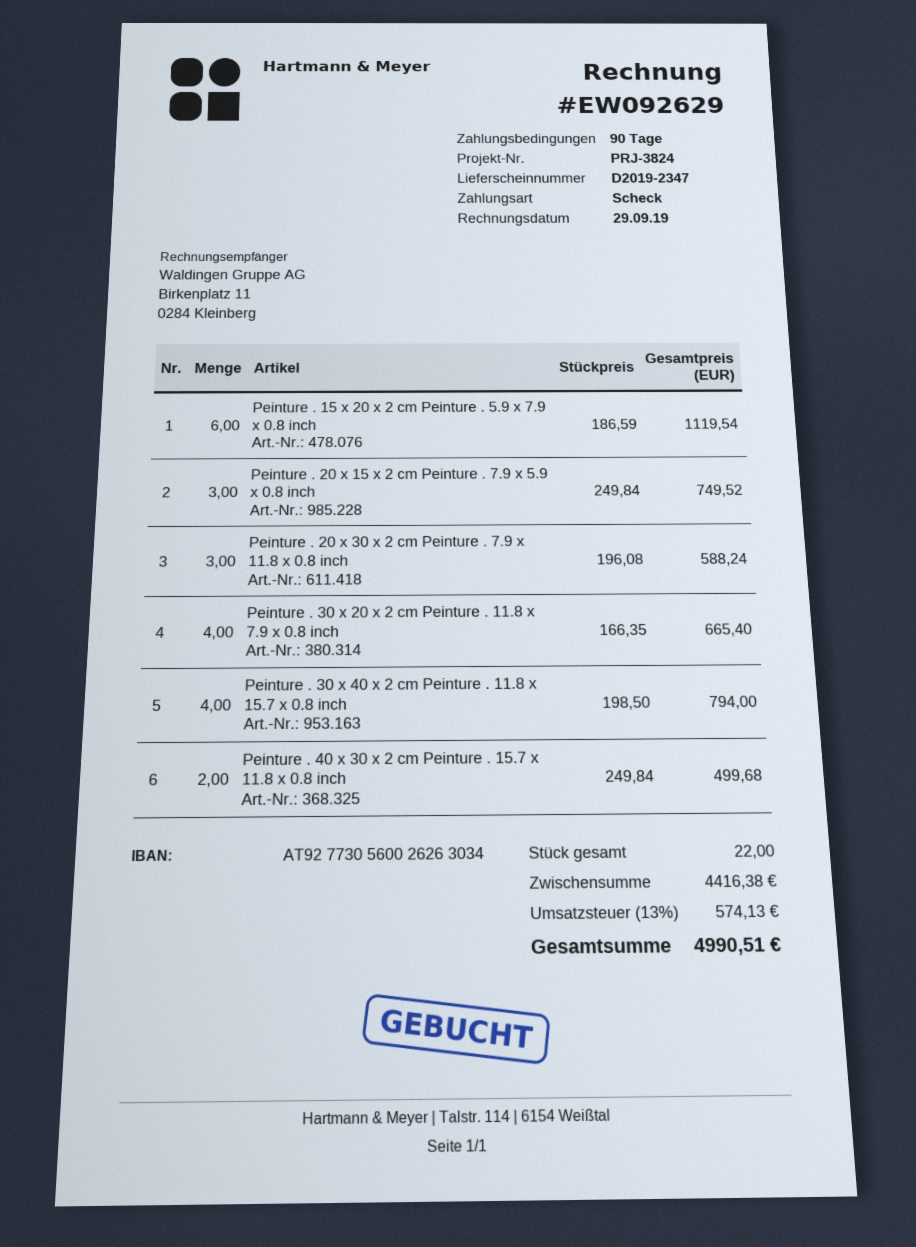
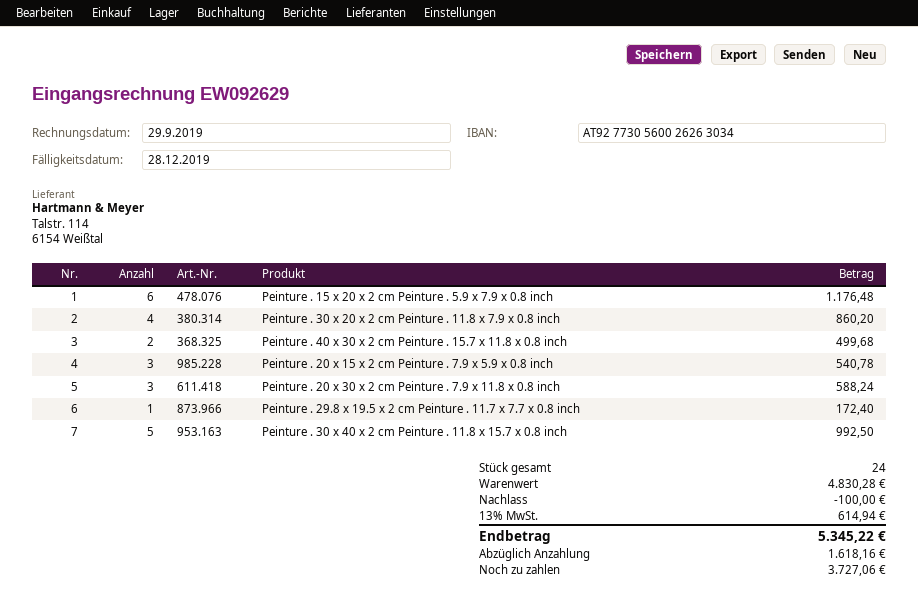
Peinture . 15 x 20 x 2 cm Peinture . 5.9 x 7.9 x 0.8 inch: 6 for 1119.54 -> 6 for 1176.48
Peinture . 20 x 15 x 2 cm Peinture . 7.9 x 5.9 x 0.8 inch: 3 for 749.52 -> 3 for 540.78
Peinture . 30 x 20 x 2 cm Peinture . 11.8 x 7.9 x 0.8 inch: 4 for 665.40 -> 4 for 860.20
Peinture . 30 x 40 x 2 cm Peinture . 11.8 x 15.7 x 0.8 inch: 4 for 794.00 -> 5 for 992.50
Peinture . 29.8 x 19.5 x 2 cm Peinture . 11.7 x 7.7 x 0.8 inch: none -> 1 for 172.40
total quantity: 22 -> 24
subtotal: 4416.38 -> 4830.28
discount: none -> 100.00
tax: 13% = 574.13 -> 13% = 614.94
total: 4990.51 -> 5345.22

